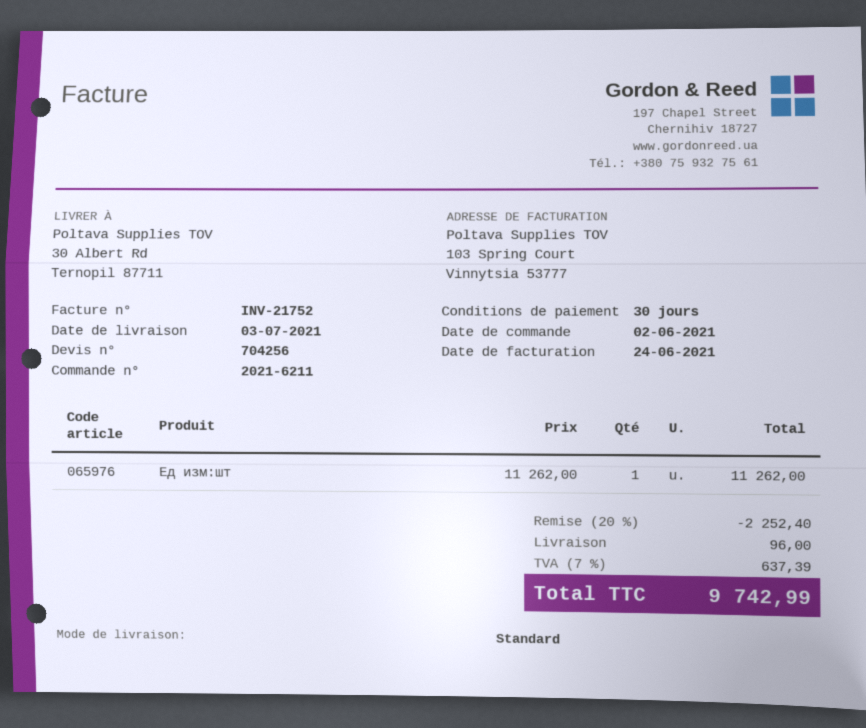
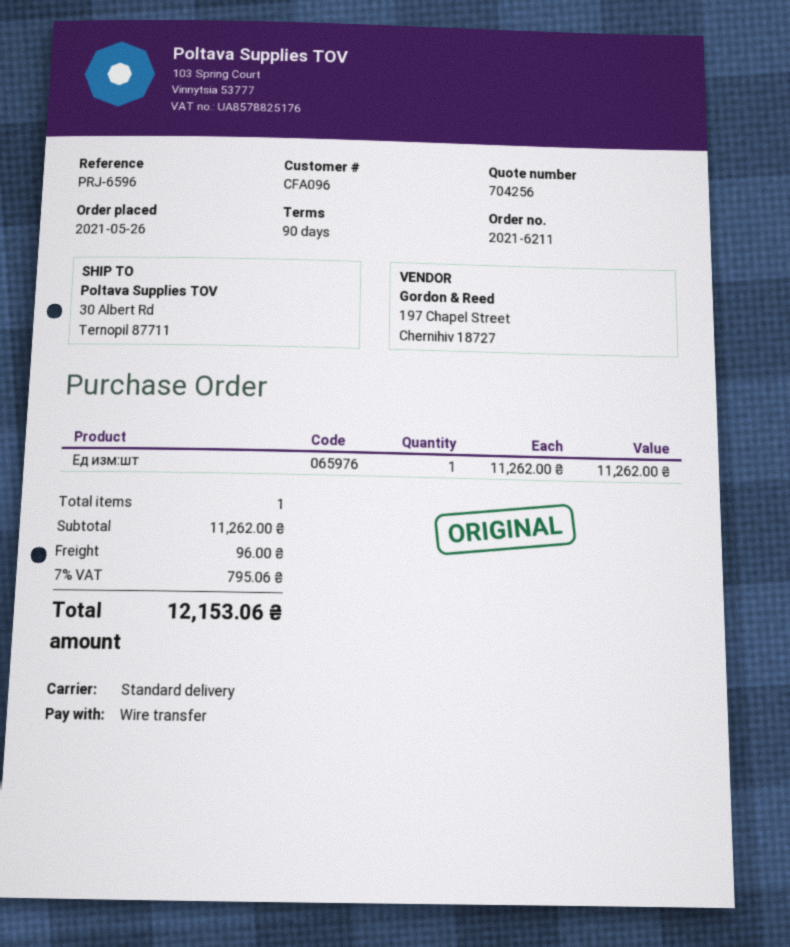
order date: 2021-06-02 -> 2021-05-26
payment terms: 30 days -> 90 days
discount: 20% = 2252.40 -> none
tax: 7% = 637.39 -> 7% = 795.06
total: 9742.99 -> 12153.06

